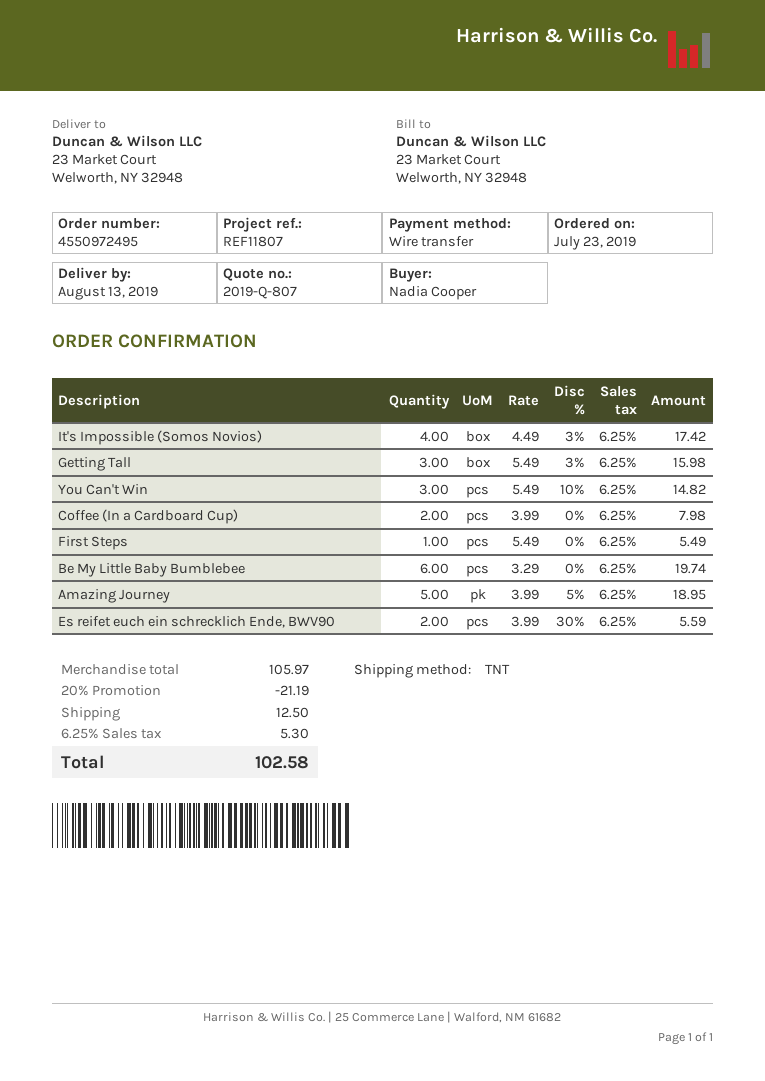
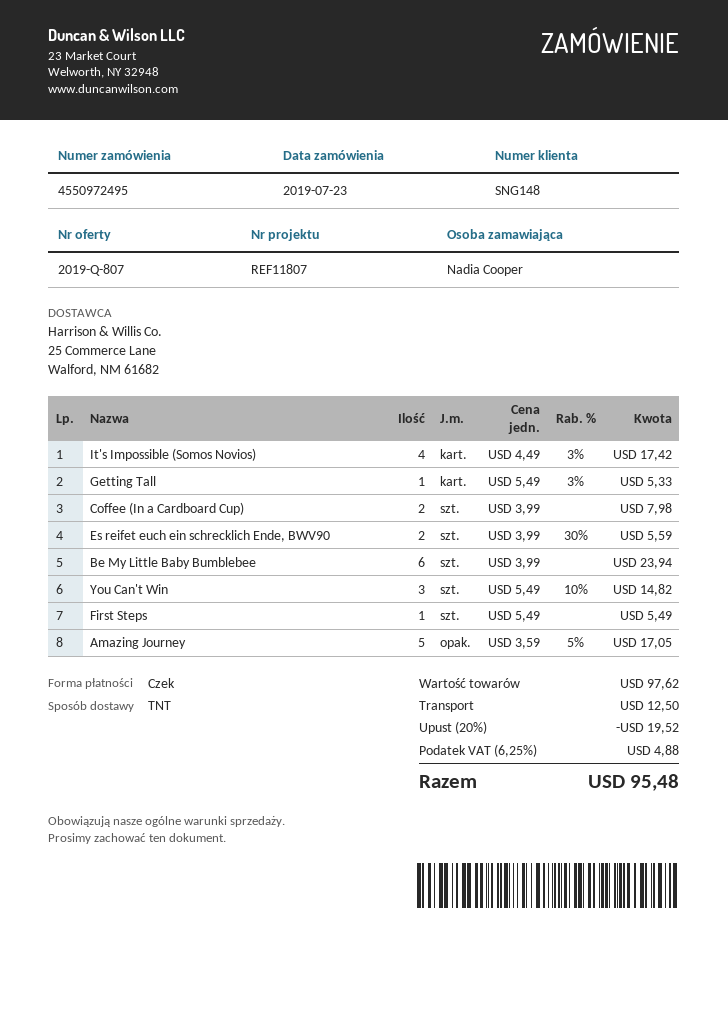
payment method: bank transfer -> cheque
Getting Tall: 3 x 5.49 - 3% = 15.98 -> 1 x 5.49 - 3% = 5.33
Be My Little Baby Bumblebee: 6 x 3.29 = 19.74 -> 6 x 3.99 = 23.94
Amazing Journey: 5 x 3.99 - 5% = 18.95 -> 5 x 3.59 - 5% = 17.05
subtotal: 105.97 -> 97.62
discount: 20% = 21.19 -> 20% = 19.52
tax: 6.25% = 5.30 -> 6.25% = 4.88
total: 102.58 -> 95.48

